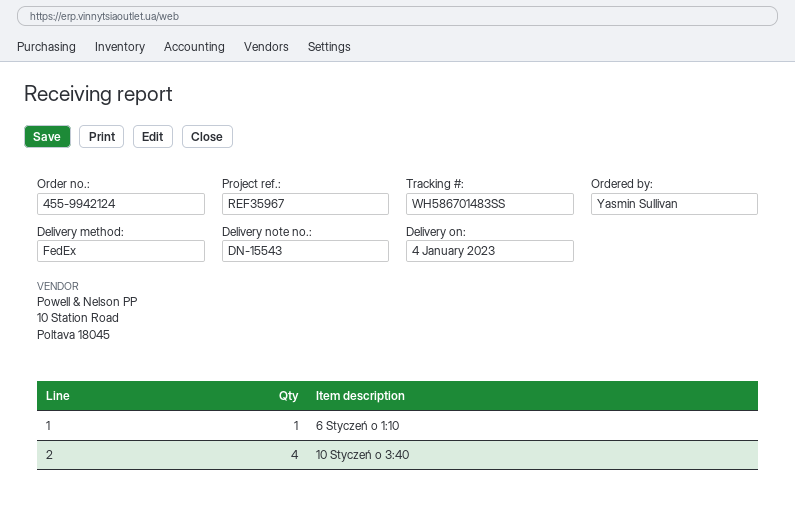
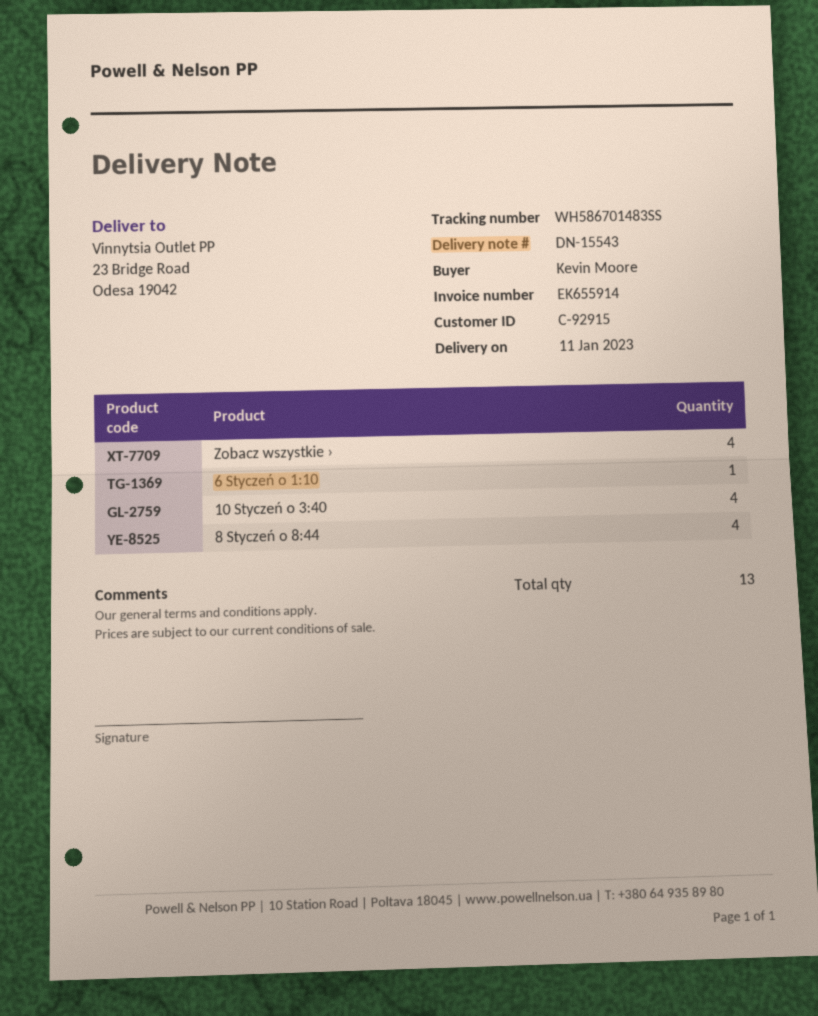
delivery date: 2023-01-04 -> 2023-01-11
ordered by: Yasmin Sullivan -> Kevin Moore
Zobacz wszystkie ›: none -> 4
8 Styczeń o 8:44: none -> 4

